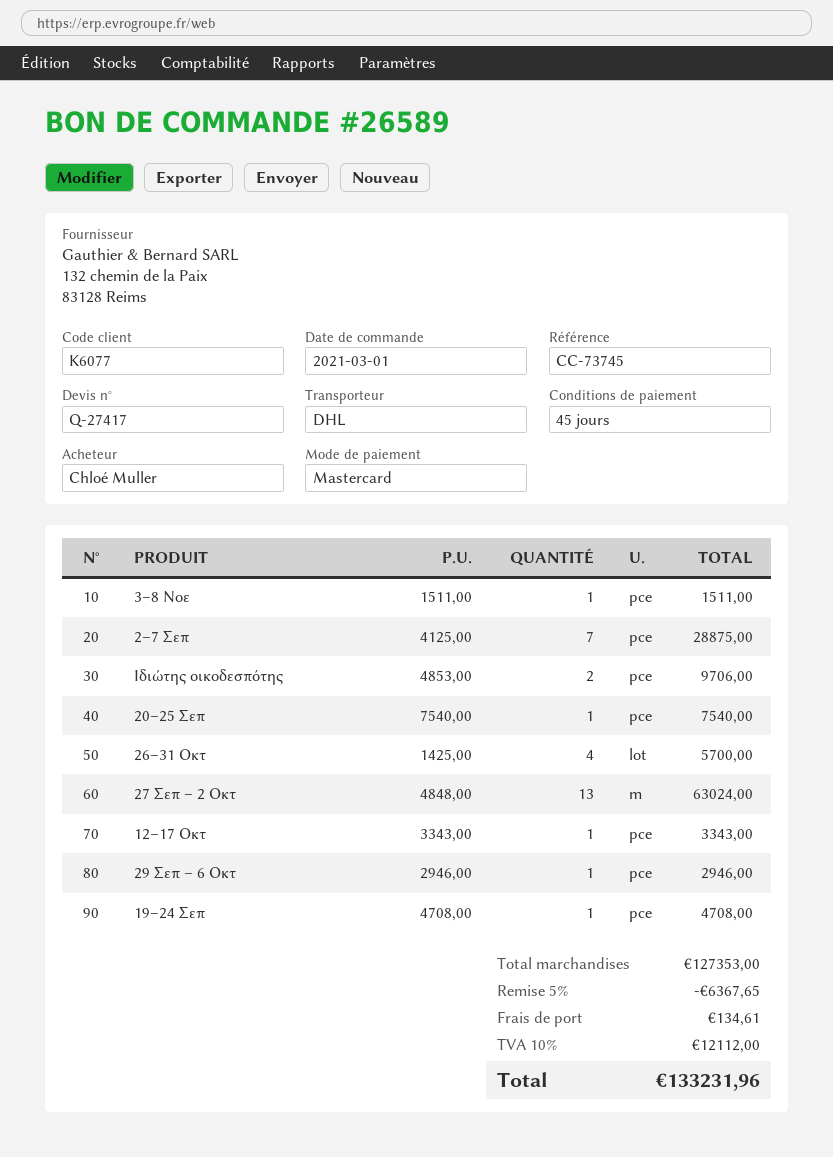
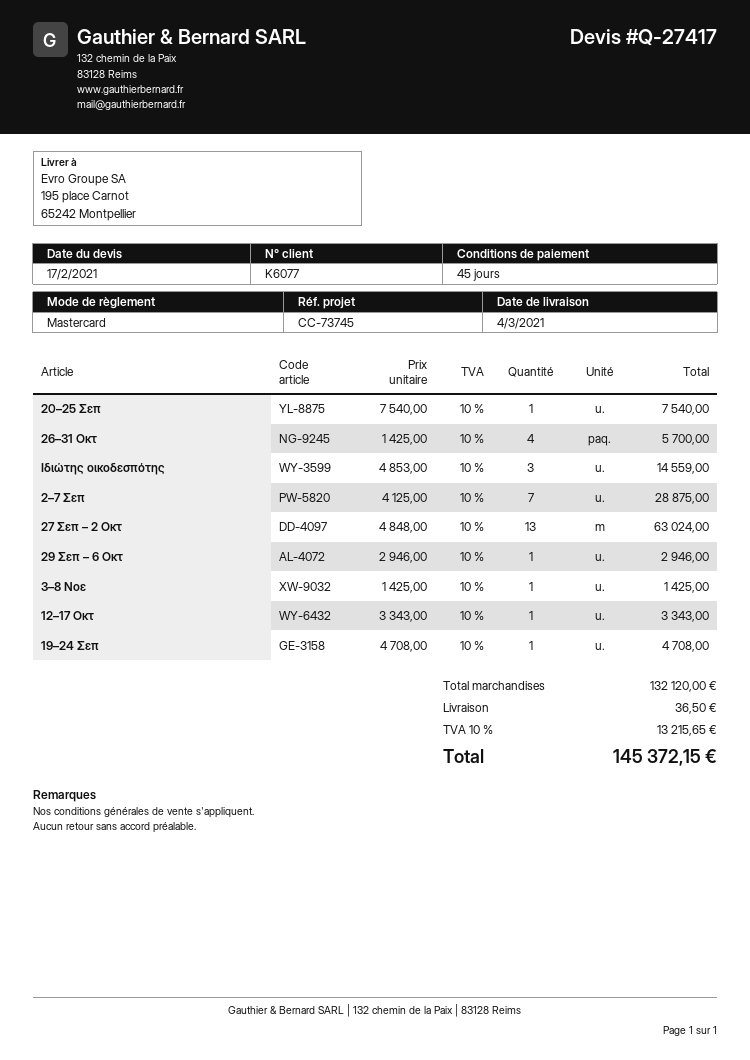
3–8 Νοε: 1 x 1511.00 = 1511.00 -> 1 x 1425.00 = 1425.00
Ιδιώτης οικοδεσπότης: 2 x 4853.00 = 9706.00 -> 3 x 4853.00 = 14559.00
subtotal: 127353.00 -> 132120.00
discount: 5% = 6367.65 -> none
shipping: 134.61 -> 36.50
tax: 10% = 12112.00 -> 10% = 13215.65
total: 133231.96 -> 145372.15

